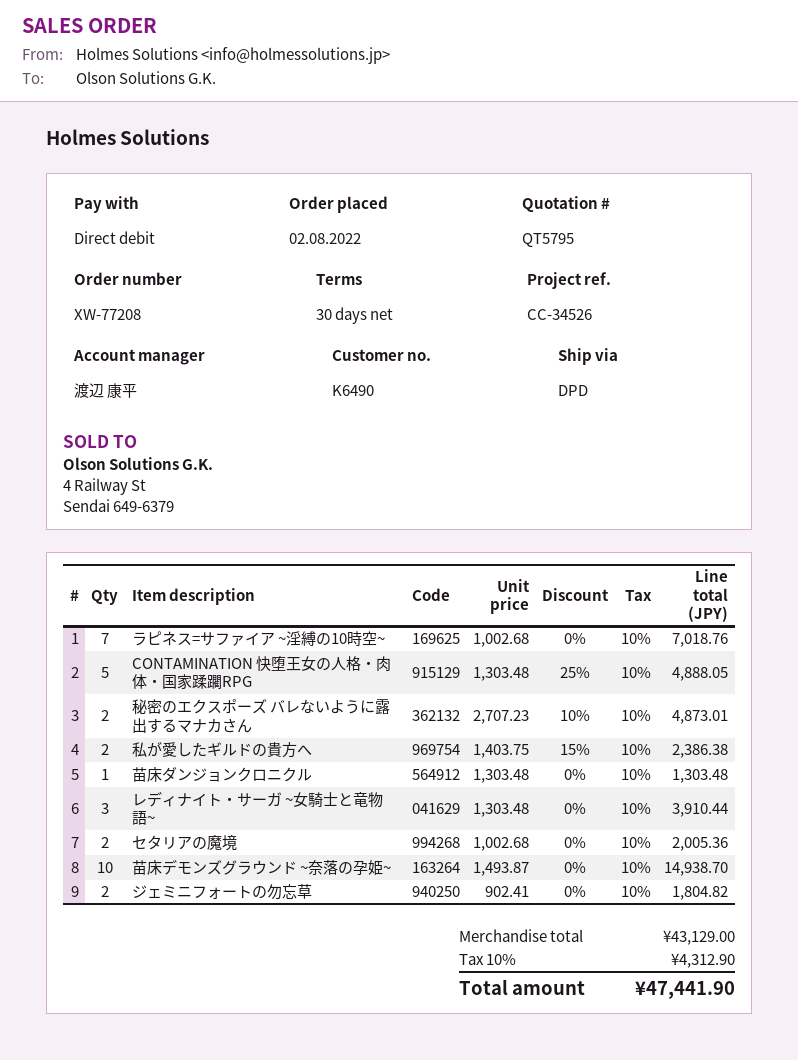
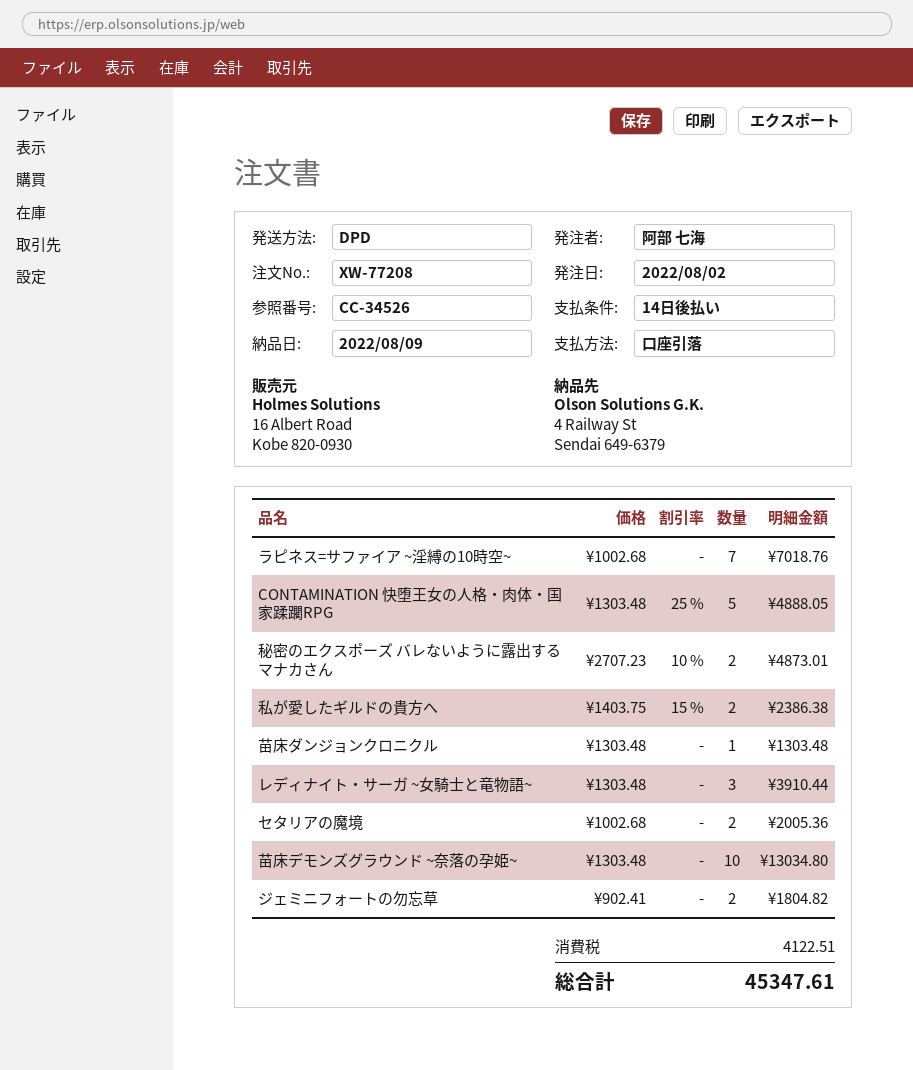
payment terms: 30 days -> 14 days
苗床デモンズグラウンド ~奈落の孕姫~: 10 x 1493.87 = 14938.70 -> 10 x 1303.48 = 13034.80
tax: 4312.90 -> 4122.51
total: 47441.90 -> 45347.61

